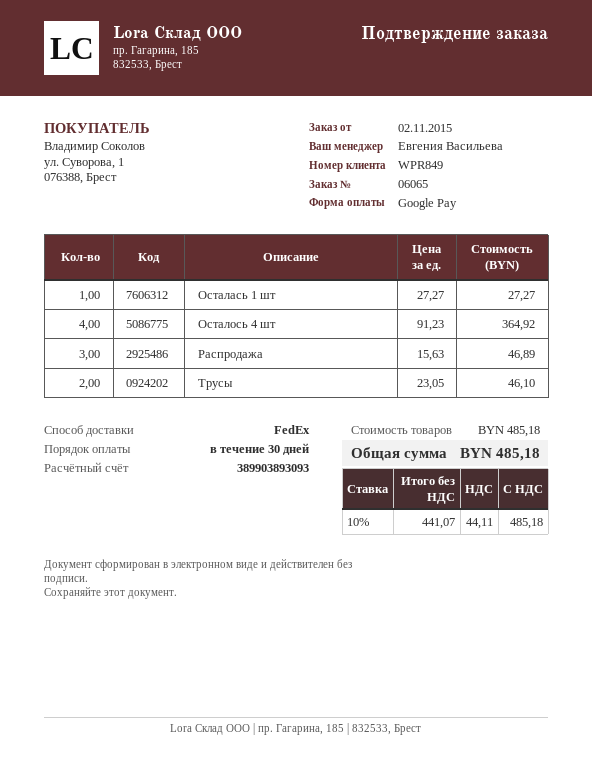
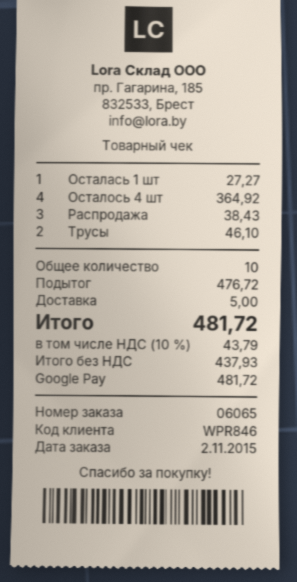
customer number: WPR849 -> WPR846
Распродажа: 3 for 46.89 -> 3 for 38.43
subtotal: 485.18 -> 476.72
shipping: none -> 5.00
net: 441.07 -> 437.93
tax: 10% = 44.11 -> 10% = 43.79
total: 485.18 -> 481.72

